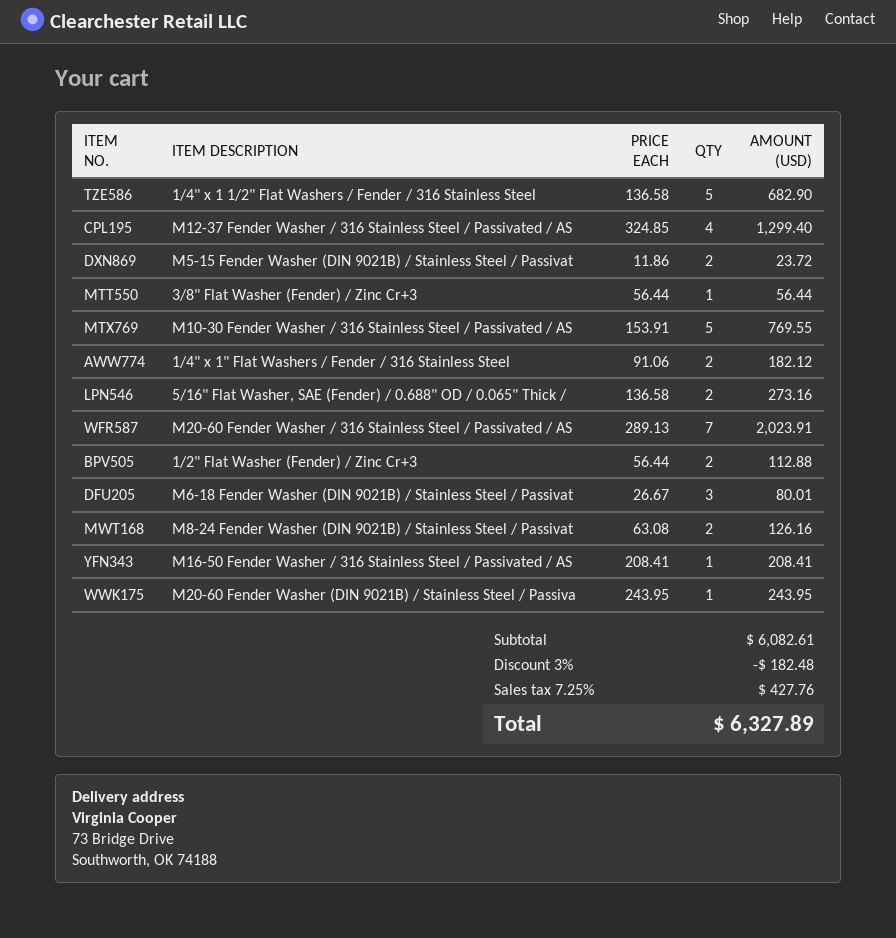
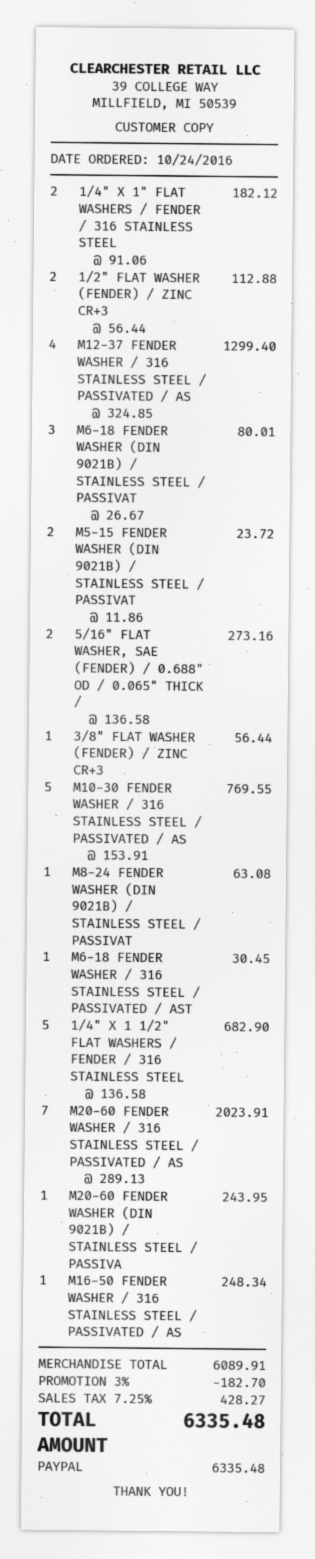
M8-24 Fender Washer (DIN 9021B) / Stainless Steel / Passivat: 2 x 63.08 = 126.16 -> 1 x 63.08 = 63.08
M16-50 Fender Washer / 316 Stainless Steel / Passivated / AS: 1 x 208.41 = 208.41 -> 1 x 248.34 = 248.34
M6-18 FENDER WASHER / 316 STAINLESS STEEL / PASSIVATED / AST: none -> 1 x 30.45 = 30.45
subtotal: 6082.61 -> 6089.91
discount: 3% = 182.48 -> 3% = 182.70
tax: 7.25% = 427.76 -> 7.25% = 428.27
total: 6327.89 -> 6335.48

